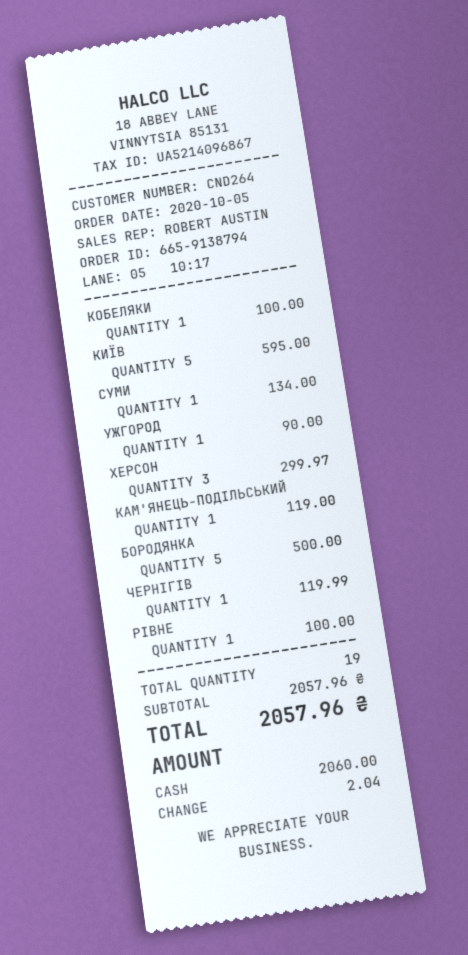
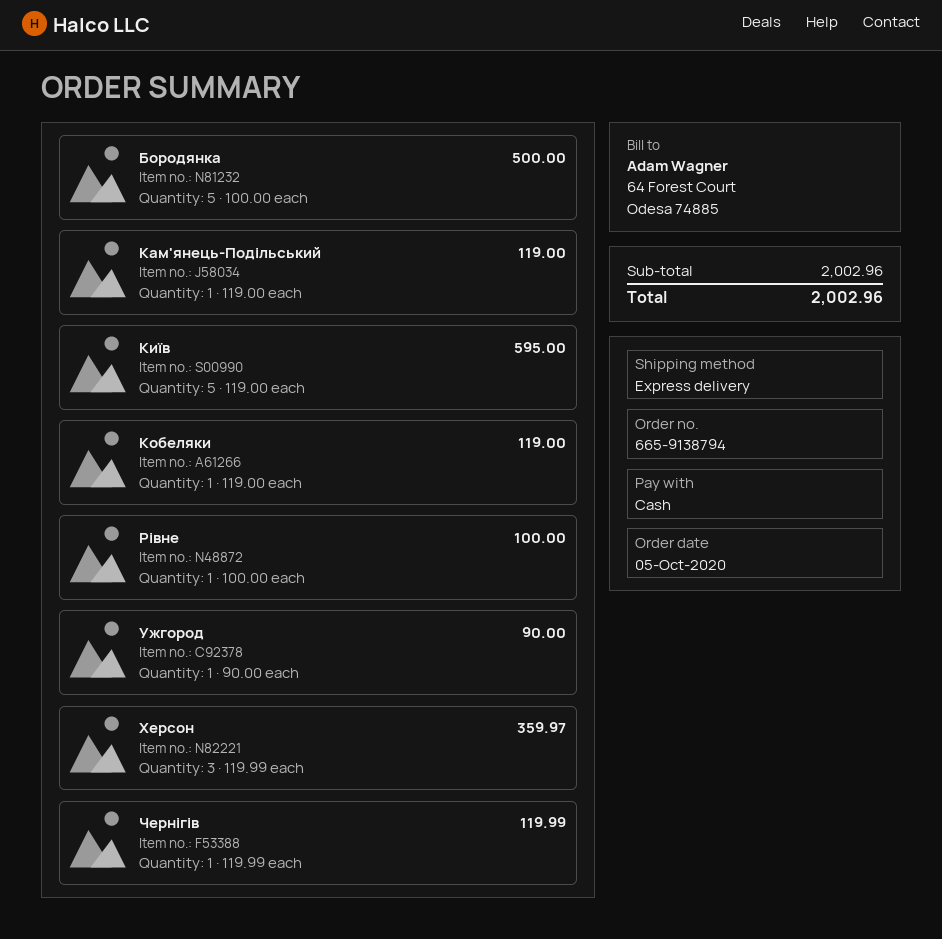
КОБЕЛЯКИ: 1 for 100.00 -> 1 for 119.00
СУМИ: 1 for 134.00 -> none
ХЕРСОН: 3 for 299.97 -> 3 for 359.97
subtotal: 2057.96 -> 2002.96
total: 2057.96 -> 2002.96

